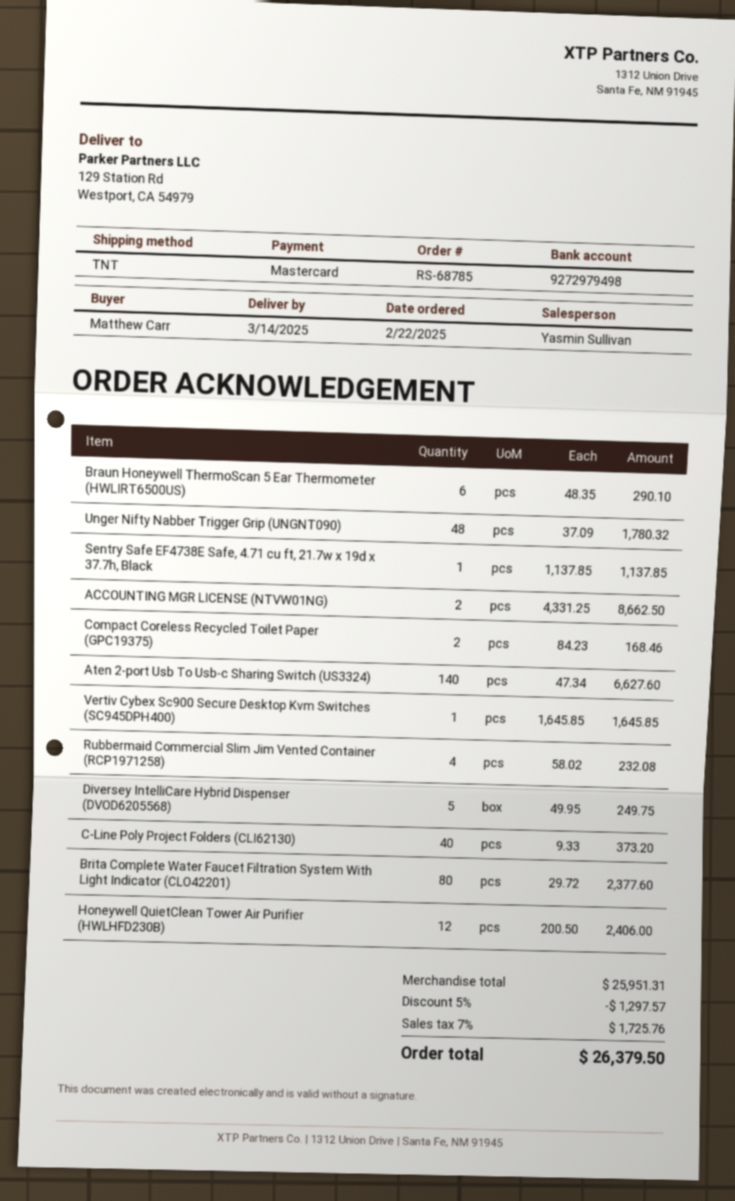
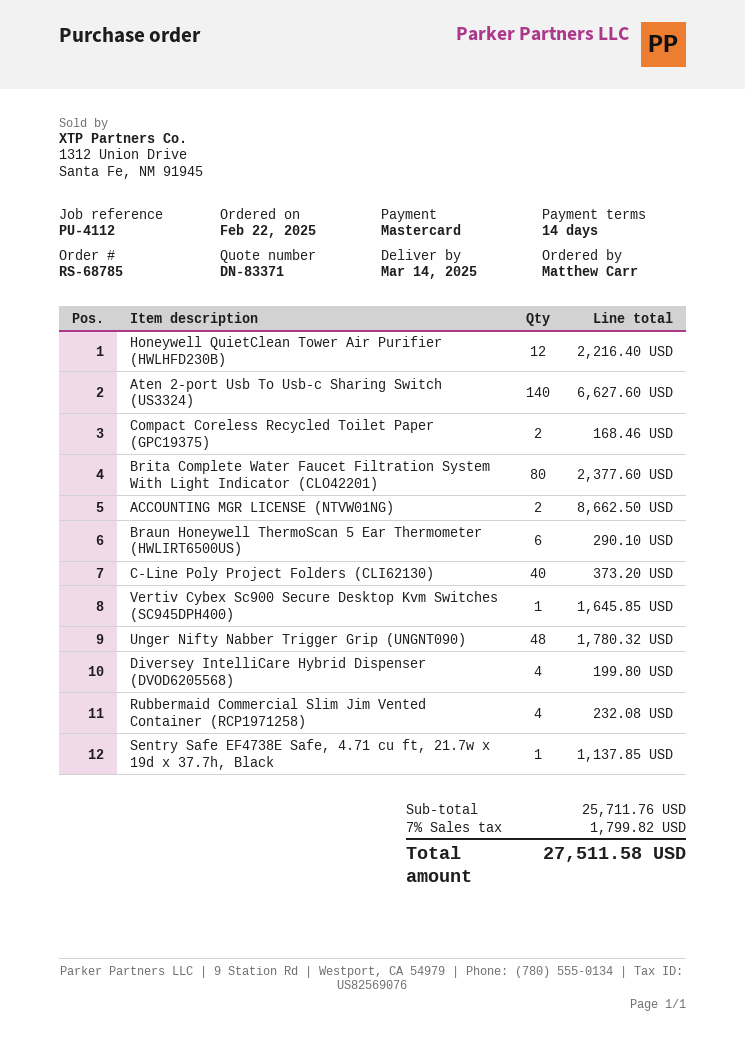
Diversey IntelliCare Hybrid Dispenser (DVOD6205568): 5 for 249.75 -> 4 for 199.80
Honeywell QuietClean Tower Air Purifier (HWLHFD230B): 12 for 2406.00 -> 12 for 2216.40
subtotal: 25951.31 -> 25711.76
discount: 5% = 1297.57 -> none
tax: 7% = 1725.76 -> 7% = 1799.82
total: 26379.50 -> 27511.58

